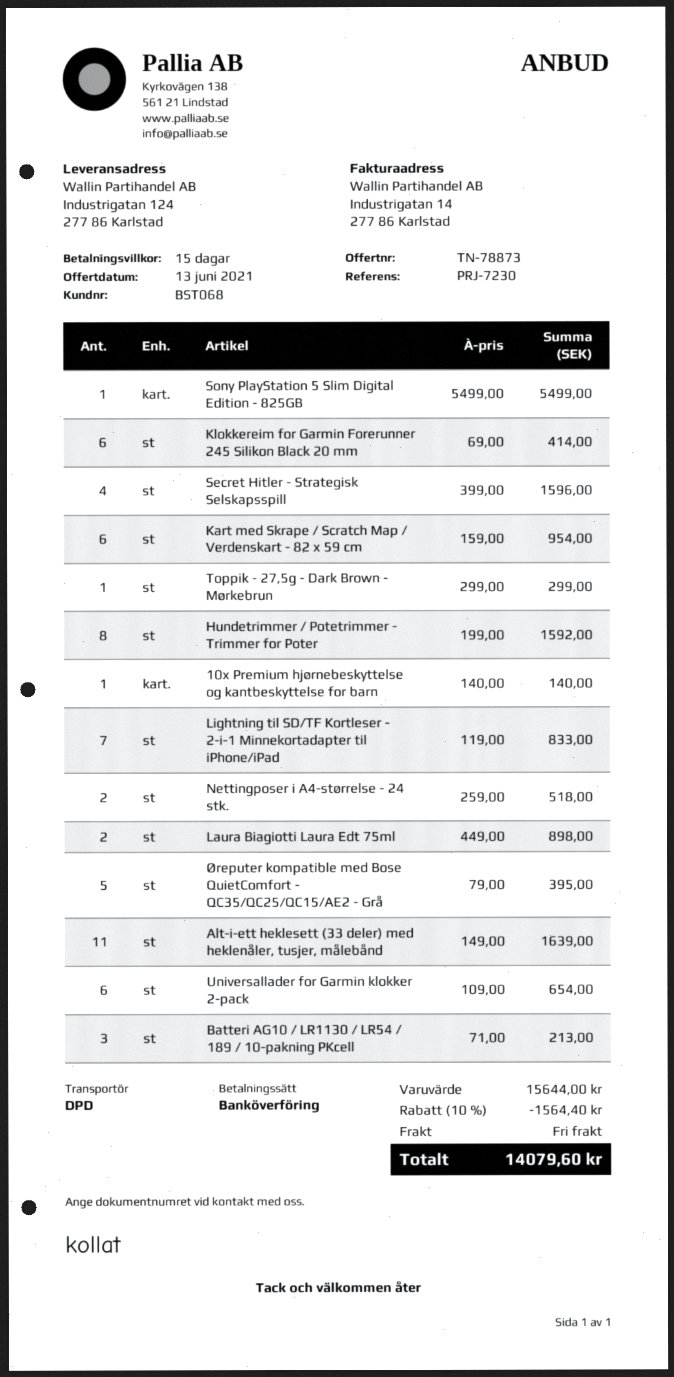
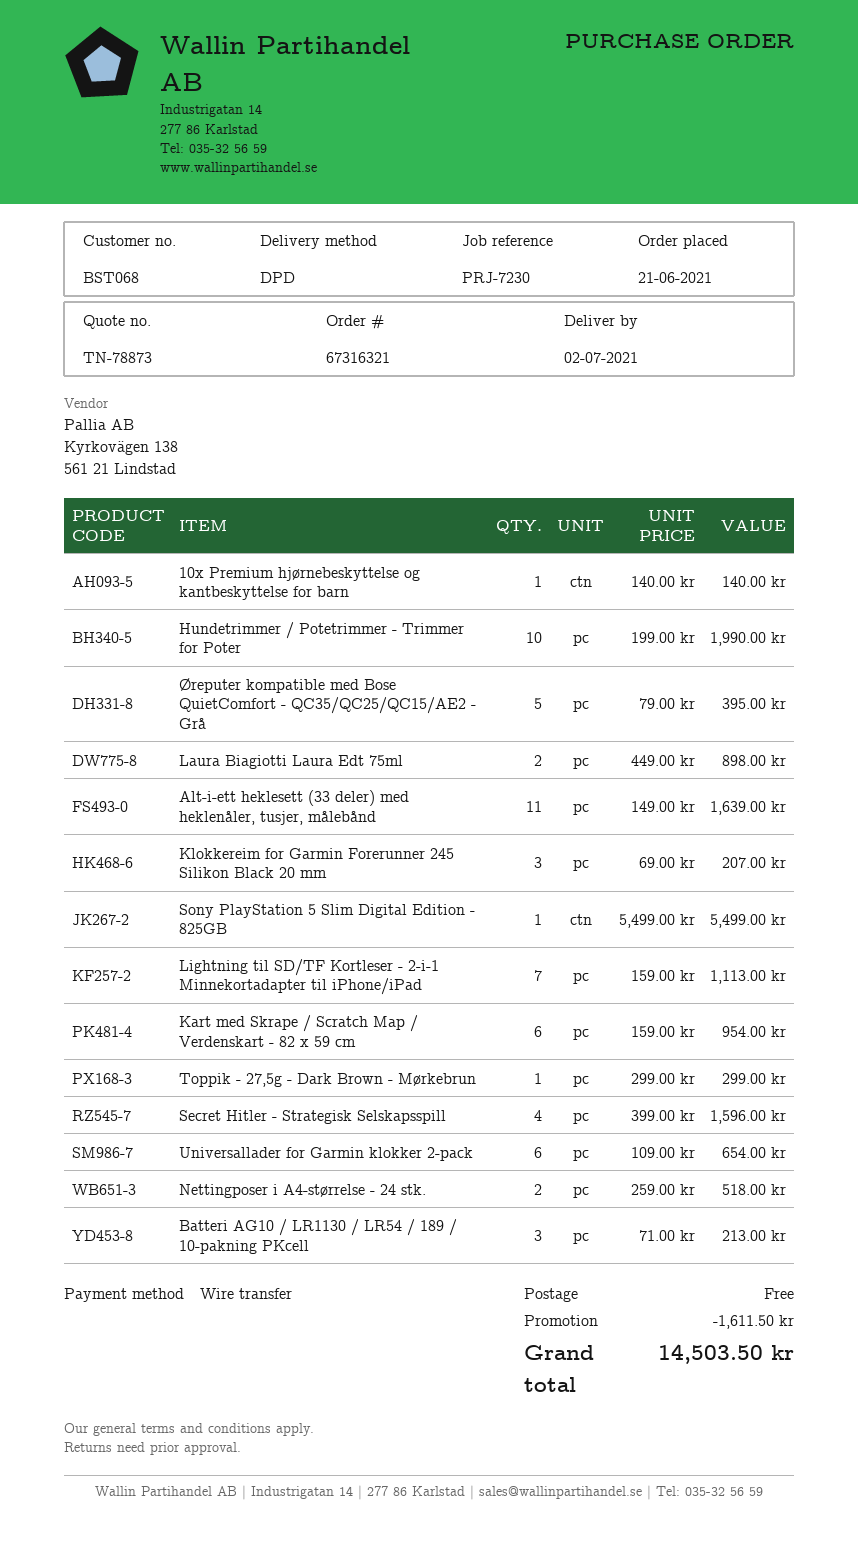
Klokkereim for Garmin Forerunner 245 Silikon Black 20 mm: 6 x 69.00 = 414.00 -> 3 x 69.00 = 207.00
Hundetrimmer / Potetrimmer - Trimmer for Poter: 8 x 199.00 = 1592.00 -> 10 x 199.00 = 1990.00
Lightning til SD/TF Kortleser - 2-i-1 Minnekortadapter til iPhone/iPad: 7 x 119.00 = 833.00 -> 7 x 159.00 = 1113.00
discount: 1564.40 -> 1611.50
total: 14079.60 -> 14503.50

